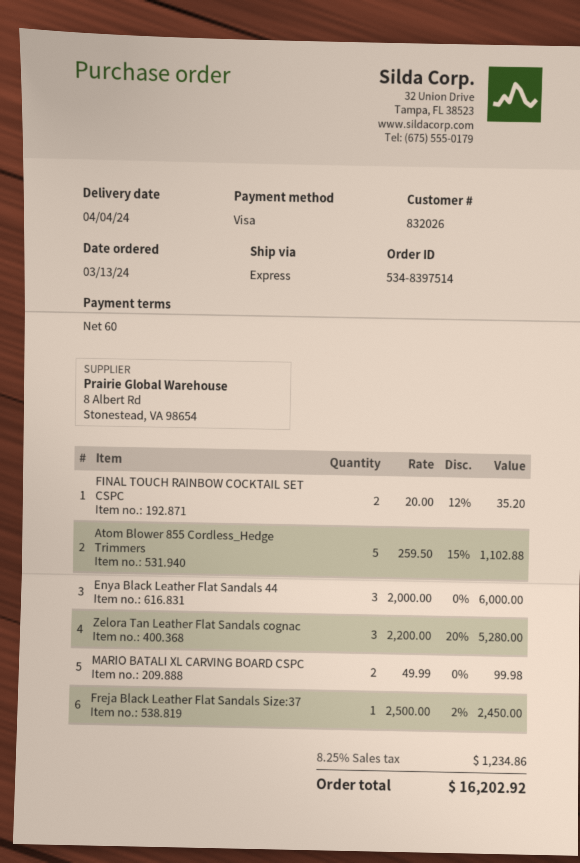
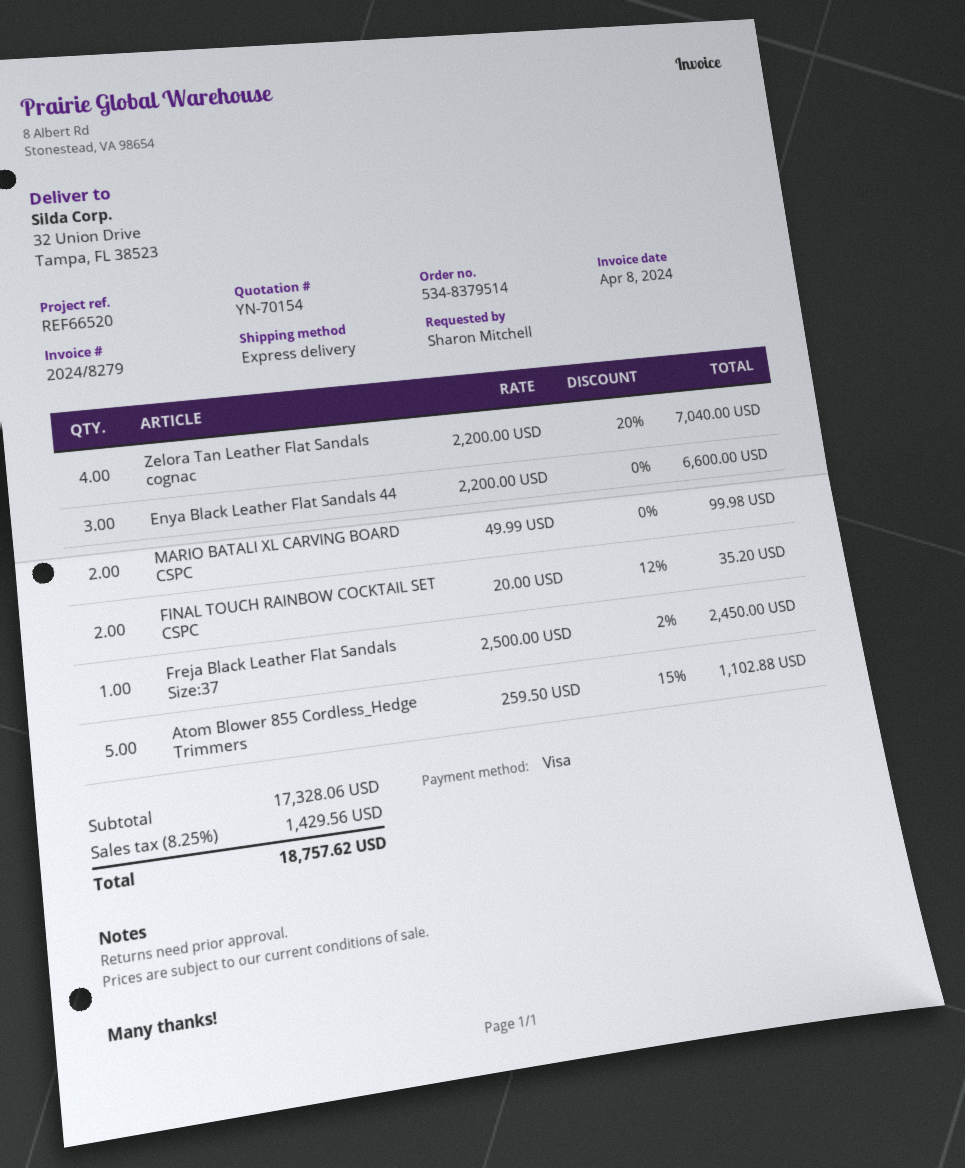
order number: 534-8397514 -> 534-8379514
Enya Black Leather Flat Sandals 44: 3 x 2000.00 = 6000.00 -> 3 x 2200.00 = 6600.00
Zelora Tan Leather Flat Sandals cognac: 3 x 2200.00 - 20% = 5280.00 -> 4 x 2200.00 - 20% = 7040.00
tax: 8.25% = 1234.86 -> 8.25% = 1429.56
total: 16202.92 -> 18757.62

